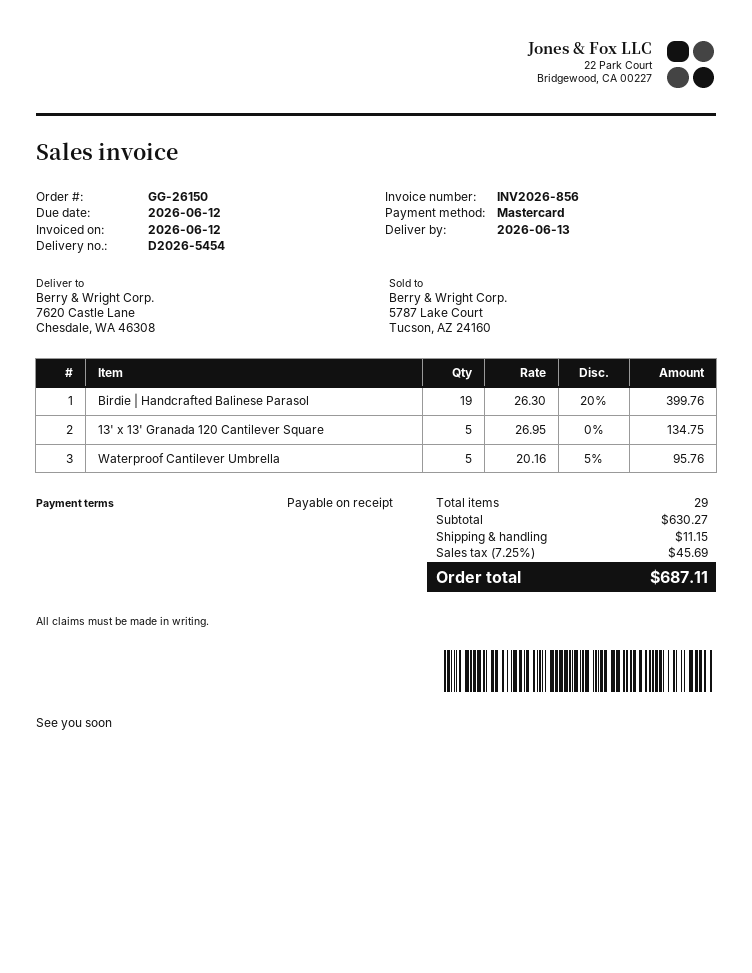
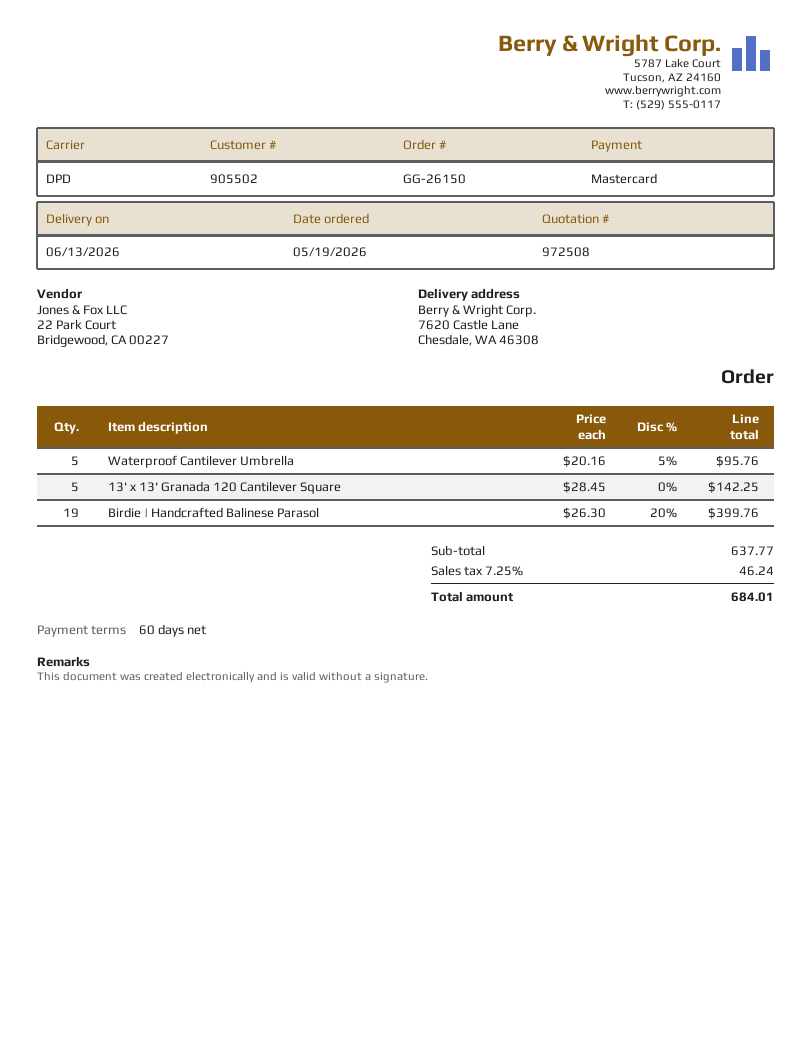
payment terms: on receipt -> 60 days
13' x 13' Granada 120 Cantilever Square: 5 x 26.95 = 134.75 -> 5 x 28.45 = 142.25
subtotal: 630.27 -> 637.77
shipping: 11.15 -> none
tax: 7.25% = 45.69 -> 7.25% = 46.24
total: 687.11 -> 684.01

